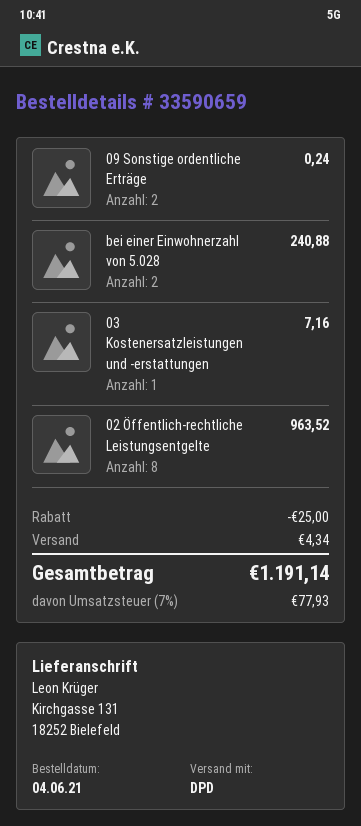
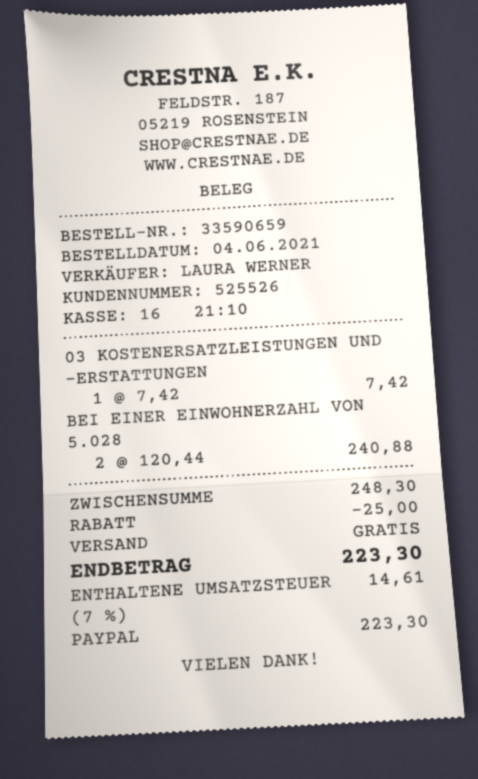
09 Sonstige ordentliche Erträge: 2 for 0.24 -> none
03 Kostenersatzleistungen und -erstattungen: 1 for 7.16 -> 1 for 7.42
02 Öffentlich-rechtliche Leistungsentgelte: 8 for 963.52 -> none
shipping: 4.34 -> 0.00
tax: 7% = 77.93 -> 7% = 14.61
total: 1191.14 -> 223.30

